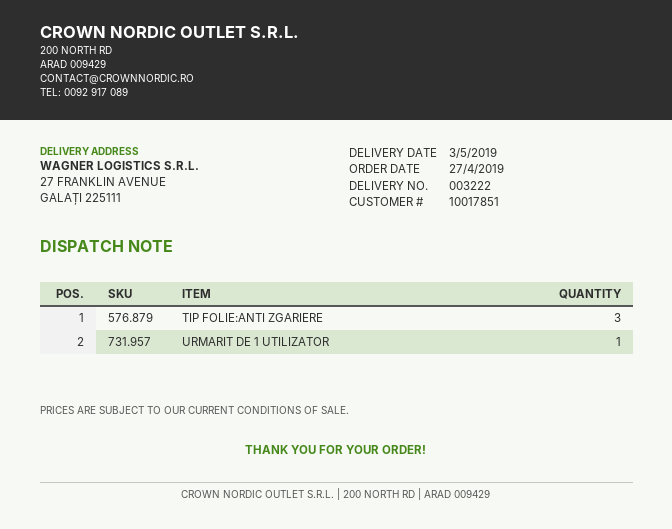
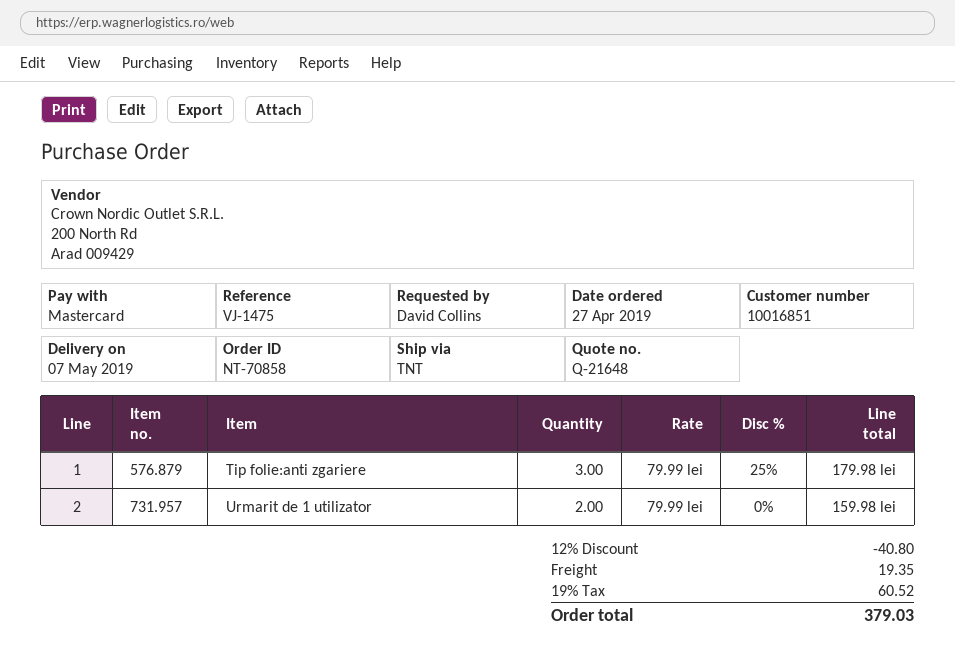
delivery date: 2019-05-03 -> 2019-05-07
customer number: 10017851 -> 10016851
URMARIT DE 1 UTILIZATOR: 1 -> 2

